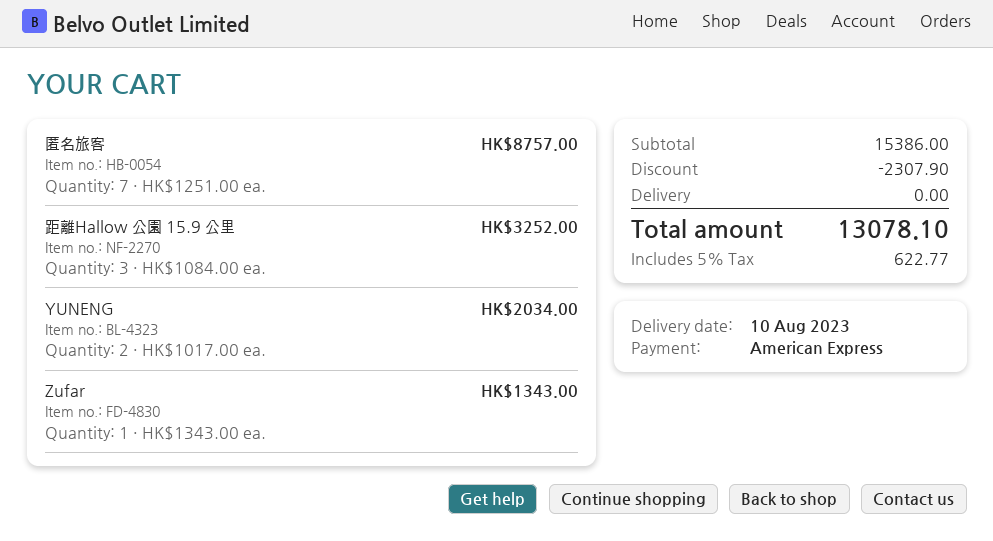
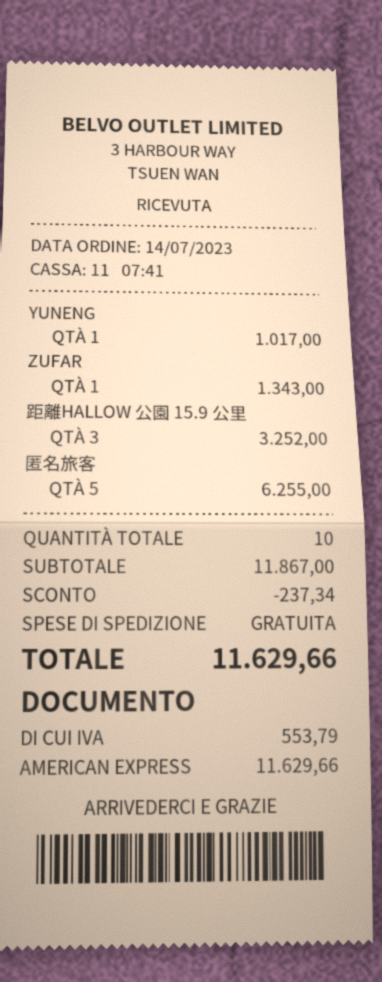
匿名旅客: 7 for 8757.00 -> 5 for 6255.00
YUNENG: 2 for 2034.00 -> 1 for 1017.00
subtotal: 15386.00 -> 11867.00
discount: 2307.90 -> 237.34
tax: 622.77 -> 553.79
total: 13078.10 -> 11629.66

